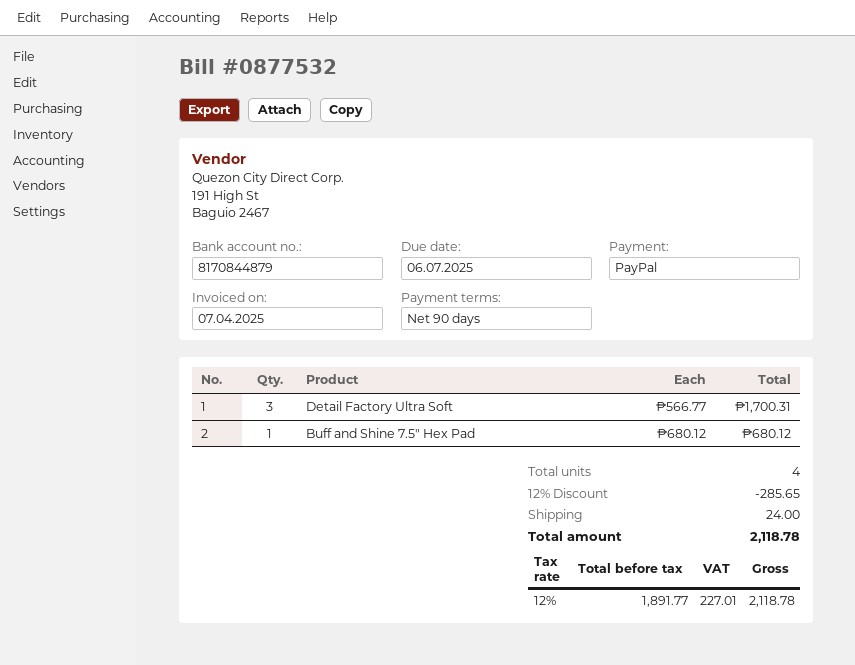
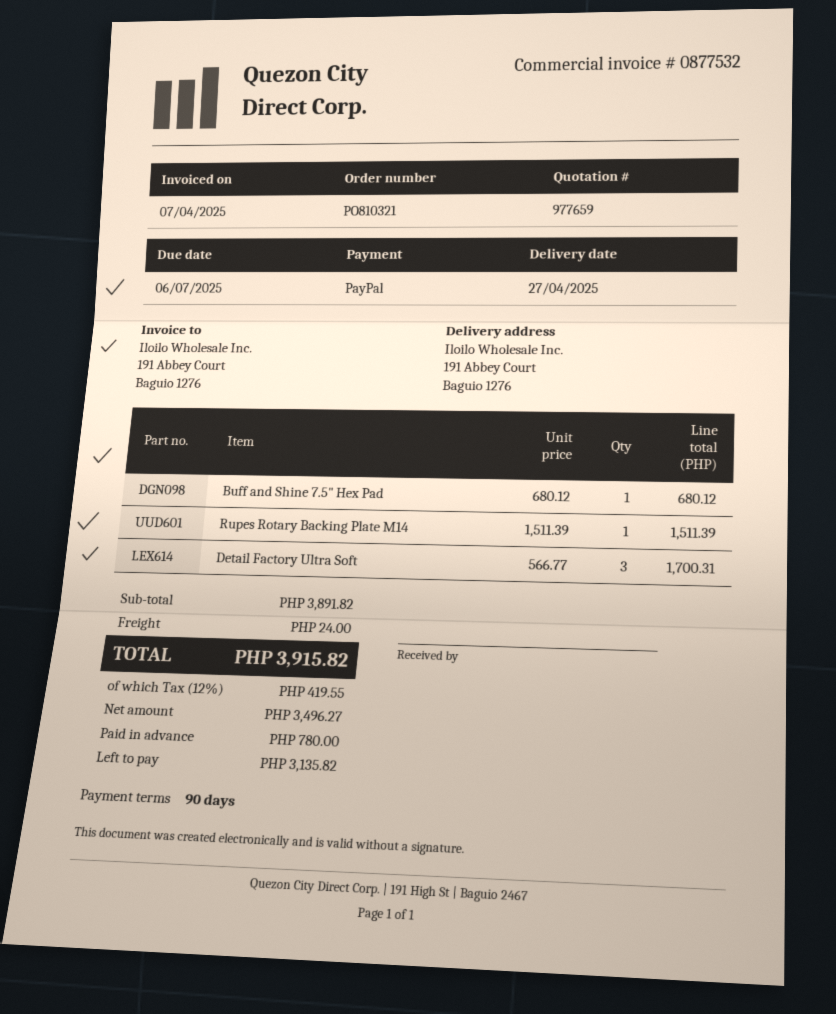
Rupes Rotary Backing Plate M14: none -> 1 x 1511.39 = 1511.39
discount: 12% = 285.65 -> none
net: 1891.77 -> 3496.27
tax: 12% = 227.01 -> 12% = 419.55
total: 2118.78 -> 3915.82

